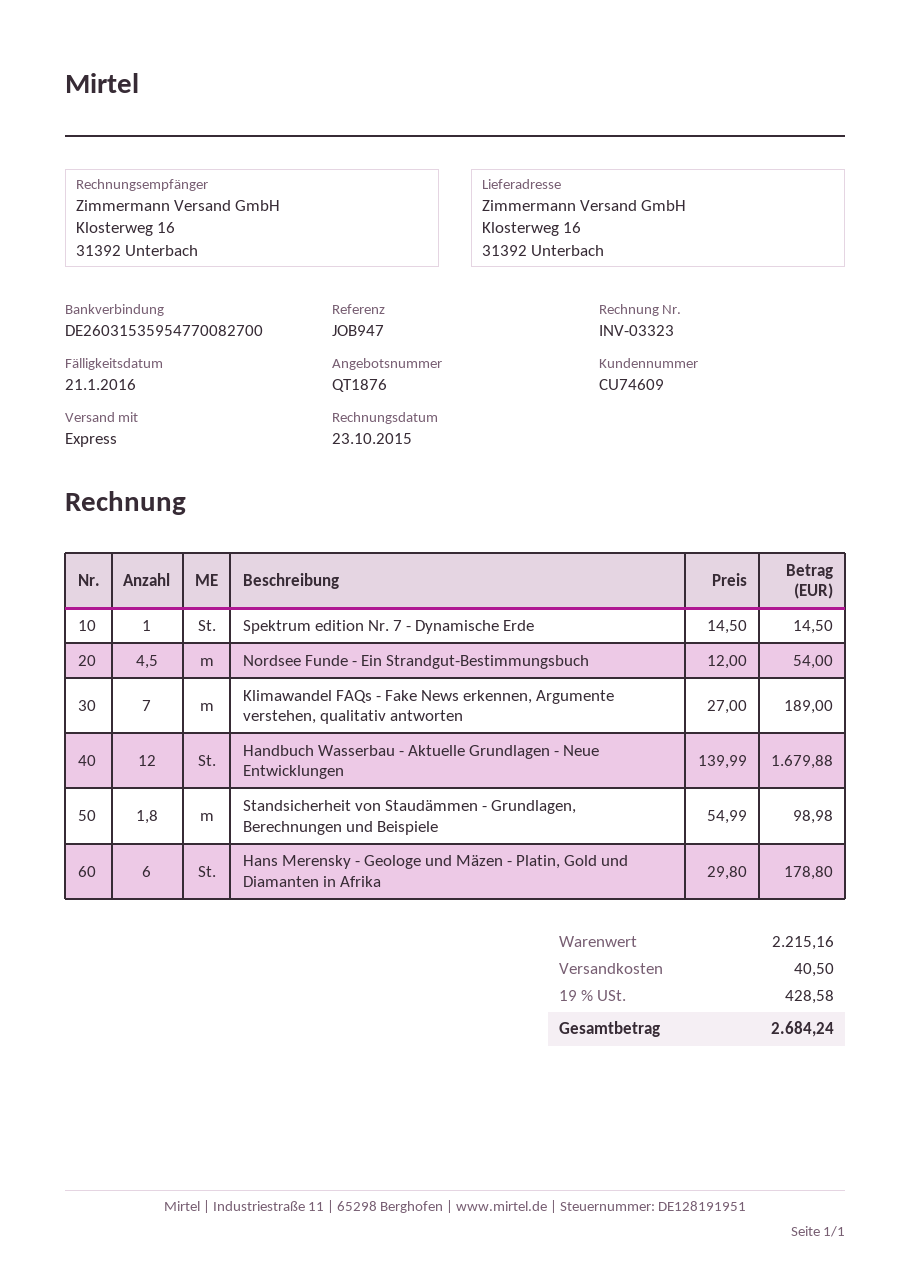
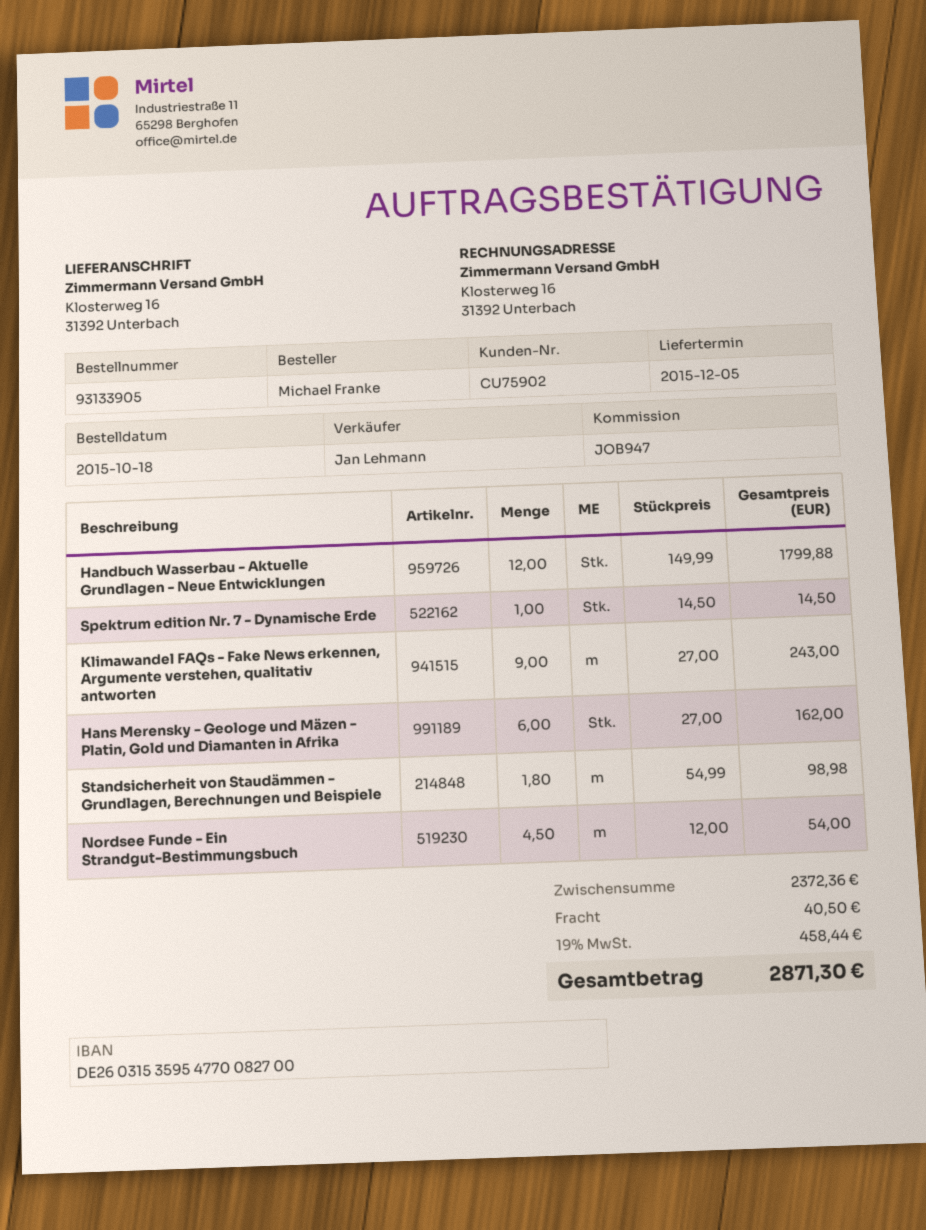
customer number: CU74609 -> CU75902
Klimawandel FAQs - Fake News erkennen, Argumente verstehen, qualitativ antworten: 7 x 27.00 = 189.00 -> 9 x 27.00 = 243.00
Handbuch Wasserbau - Aktuelle Grundlagen - Neue Entwicklungen: 12 x 139.99 = 1679.88 -> 12 x 149.99 = 1799.88
Hans Merensky - Geologe und Mäzen - Platin, Gold und Diamanten in Afrika: 6 x 29.80 = 178.80 -> 6 x 27.00 = 162.00
subtotal: 2215.16 -> 2372.36
tax: 19% = 428.58 -> 19% = 458.44
total: 2684.24 -> 2871.30

